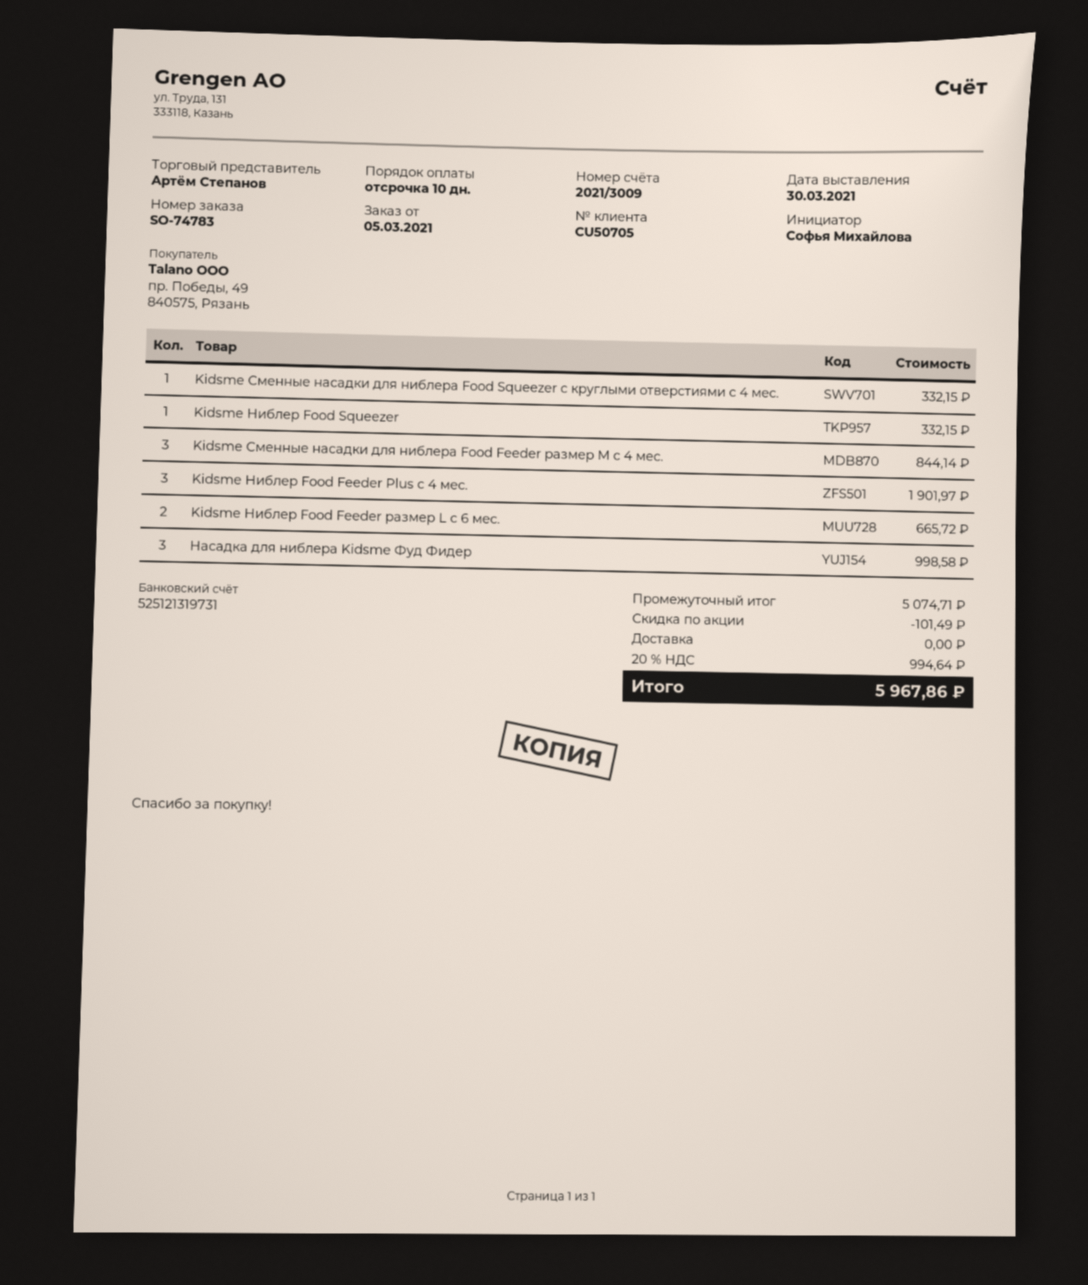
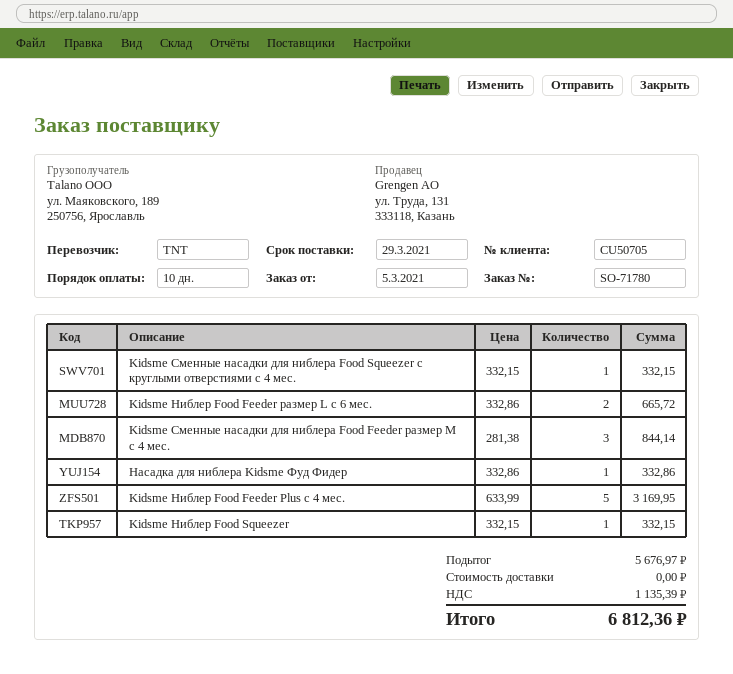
order number: SO-74783 -> SO-71780
Kidsme Ниблер Food Feeder Plus с 4 мес.: 3 for 1901.97 -> 5 for 3169.95
Насадка для ниблера Kidsme Фуд Фидер: 3 for 998.58 -> 1 for 332.86
subtotal: 5074.71 -> 5676.97
discount: 101.49 -> none
tax: 994.64 -> 1135.39
total: 5967.86 -> 6812.36

